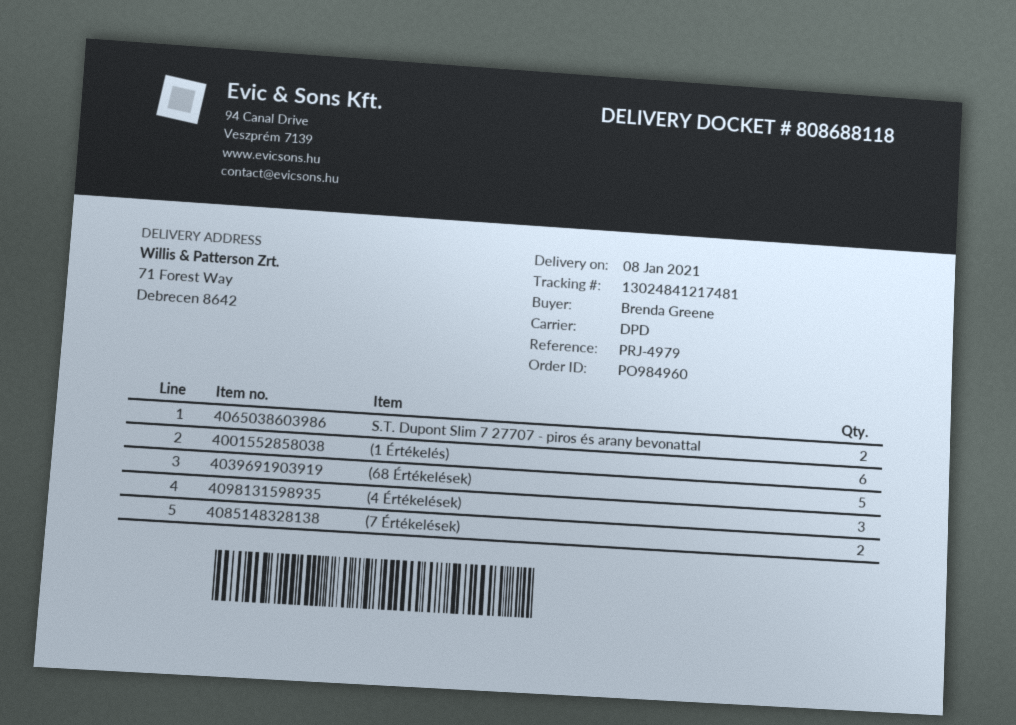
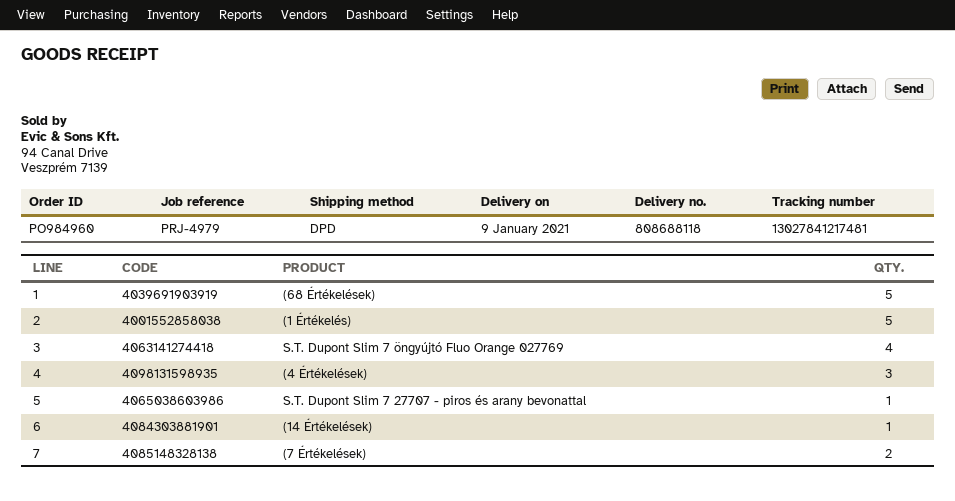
delivery date: 2021-01-08 -> 2021-01-09
tracking number: 13024841217481 -> 13027841217481
S.T. Dupont Slim 7 27707 - piros és arany bevonattal: 2 -> 1
(1 Értékelés): 6 -> 5
S.T. Dupont Slim 7 öngyújtó Fluo Orange 027769: none -> 4
(14 Értékelések): none -> 1

